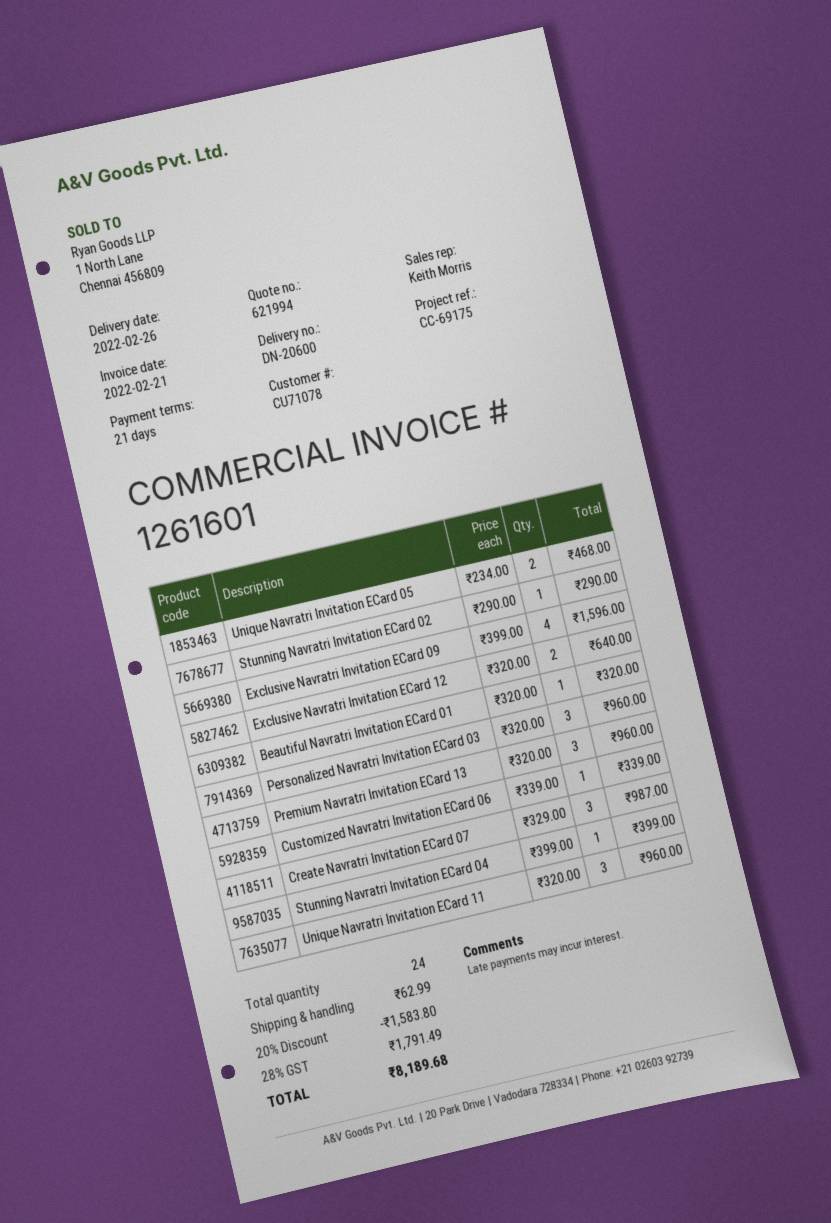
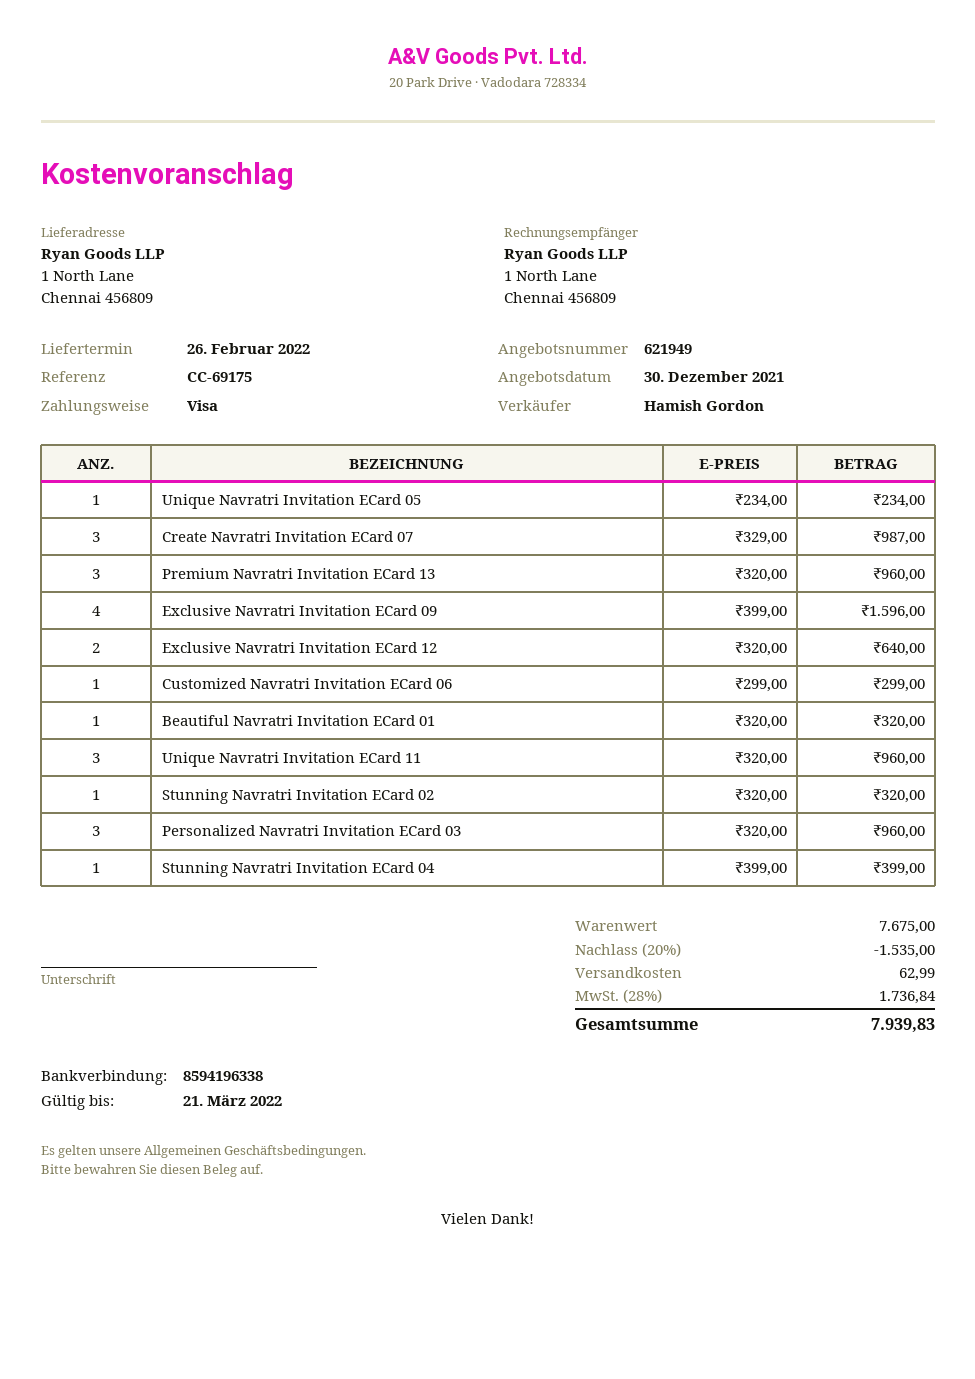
quote number: 621994 -> 621949
sales rep: Keith Morris -> Hamish Gordon
Unique Navratri Invitation ECard 05: 2 x 234.00 = 468.00 -> 1 x 234.00 = 234.00
Stunning Navratri Invitation ECard 02: 1 x 290.00 = 290.00 -> 1 x 320.00 = 320.00
Customized Navratri Invitation ECard 06: 1 x 339.00 = 339.00 -> 1 x 299.00 = 299.00
discount: 20% = 1583.80 -> 20% = 1535.00
tax: 28% = 1791.49 -> 28% = 1736.84
total: 8189.68 -> 7939.83

